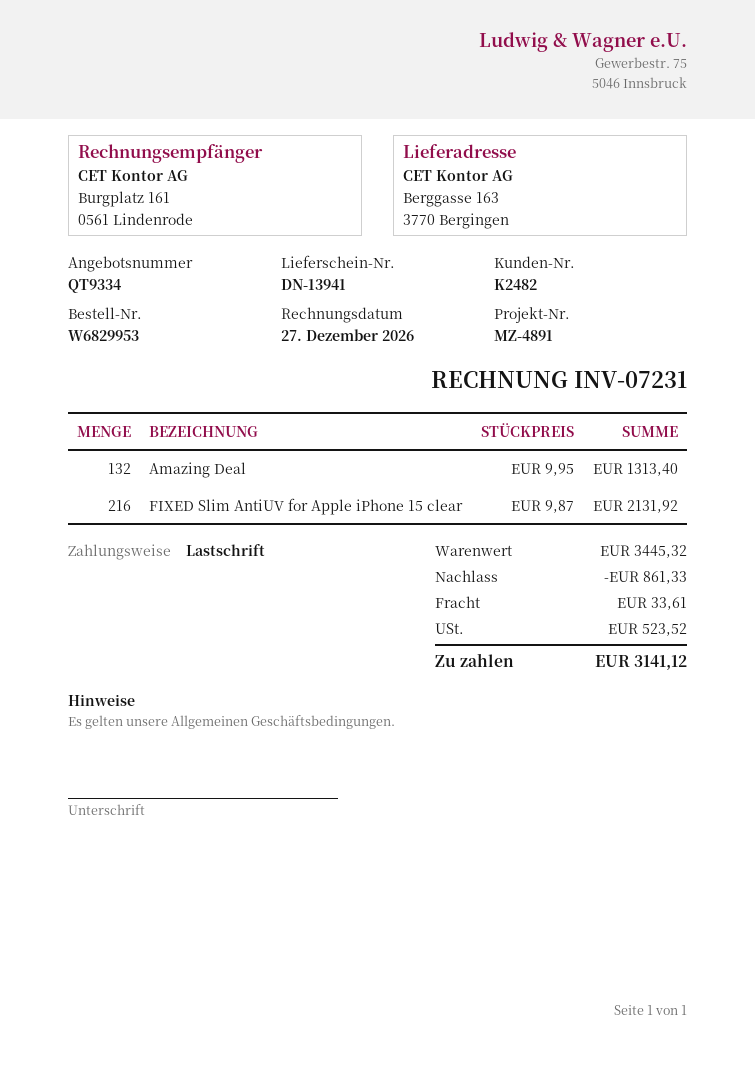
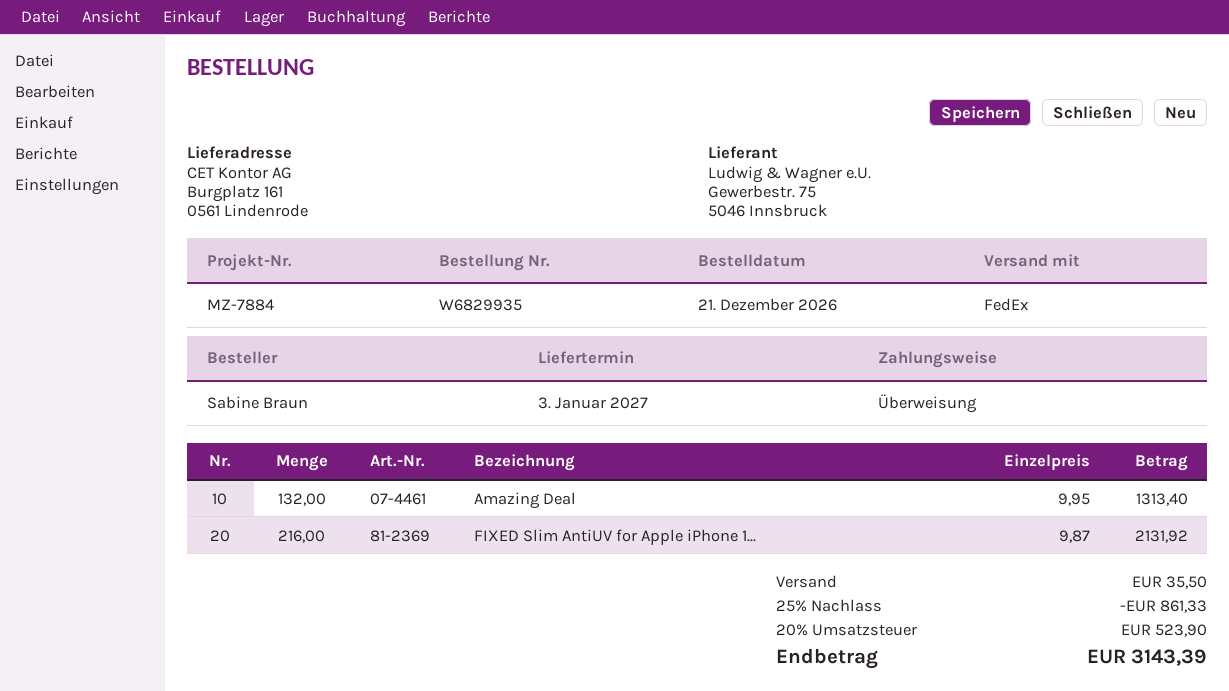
order number: W6829953 -> W6829935
reference: MZ-4891 -> MZ-7884
payment method: direct debit -> bank transfer
ship to: Berggasse 163, 3770 Bergingen -> Burgplatz 161, 0561 Lindenrode
shipping: 33.61 -> 35.50
tax: 523.52 -> 523.90
total: 3141.12 -> 3143.39

